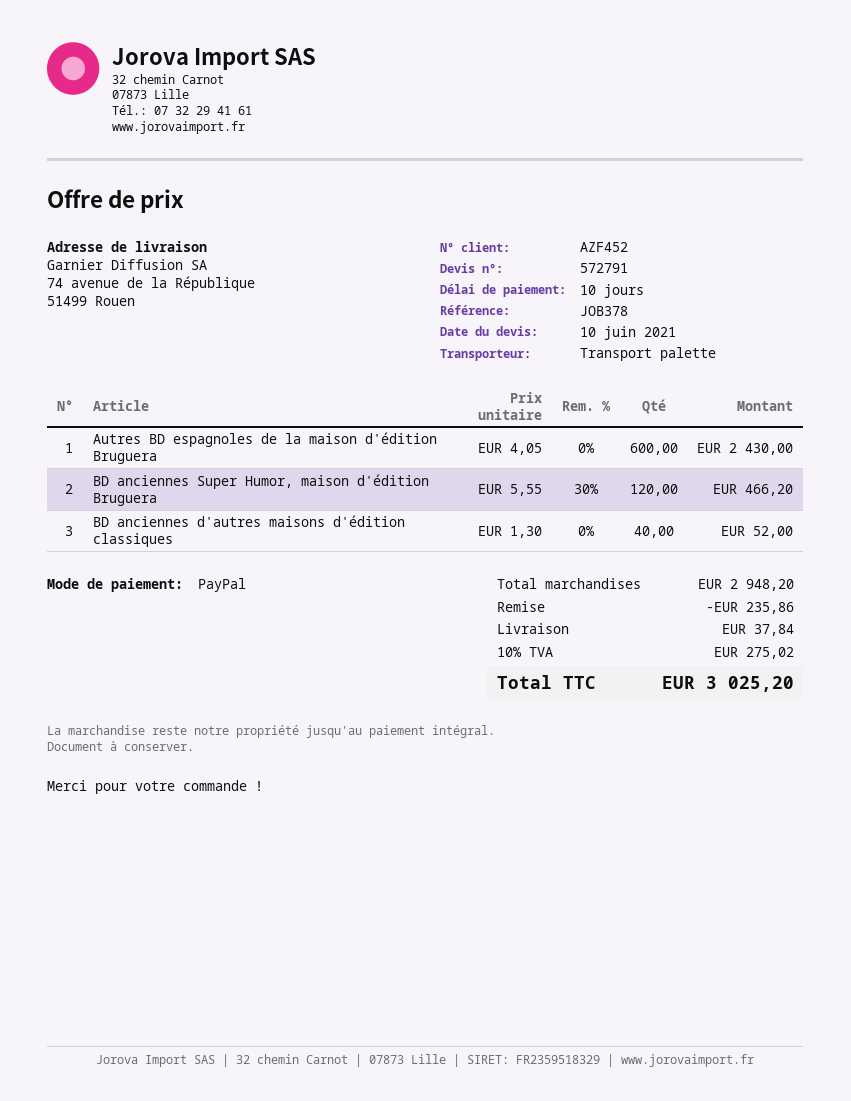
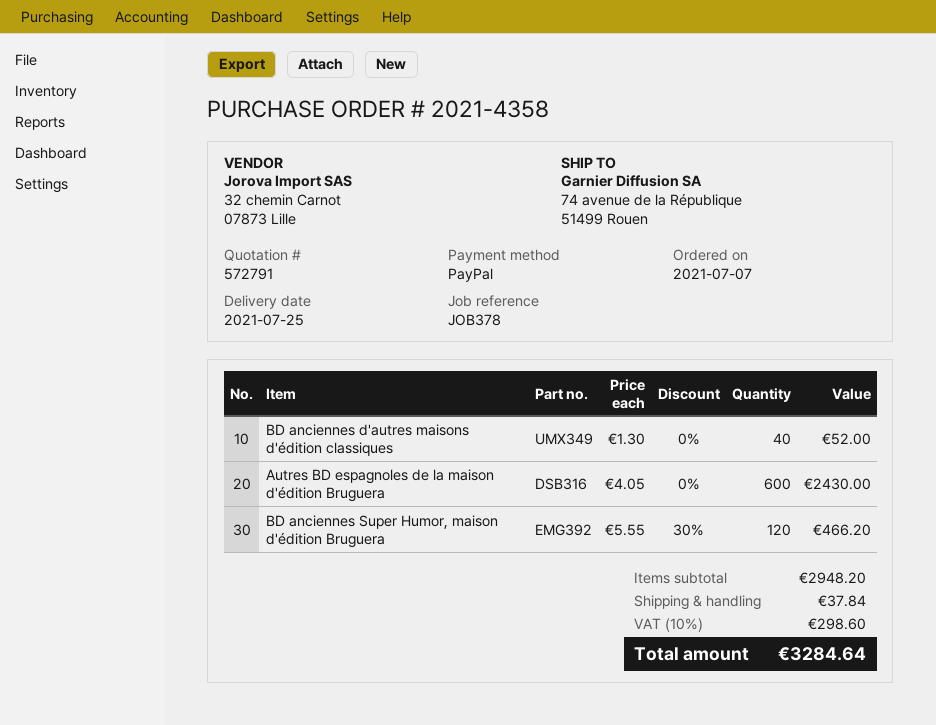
discount: 235.86 -> none
tax: 10% = 275.02 -> 10% = 298.60
total: 3025.20 -> 3284.64

